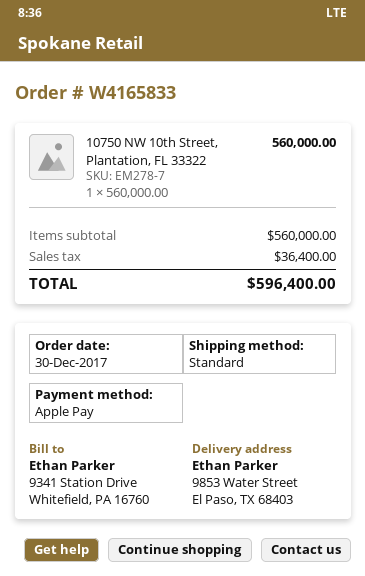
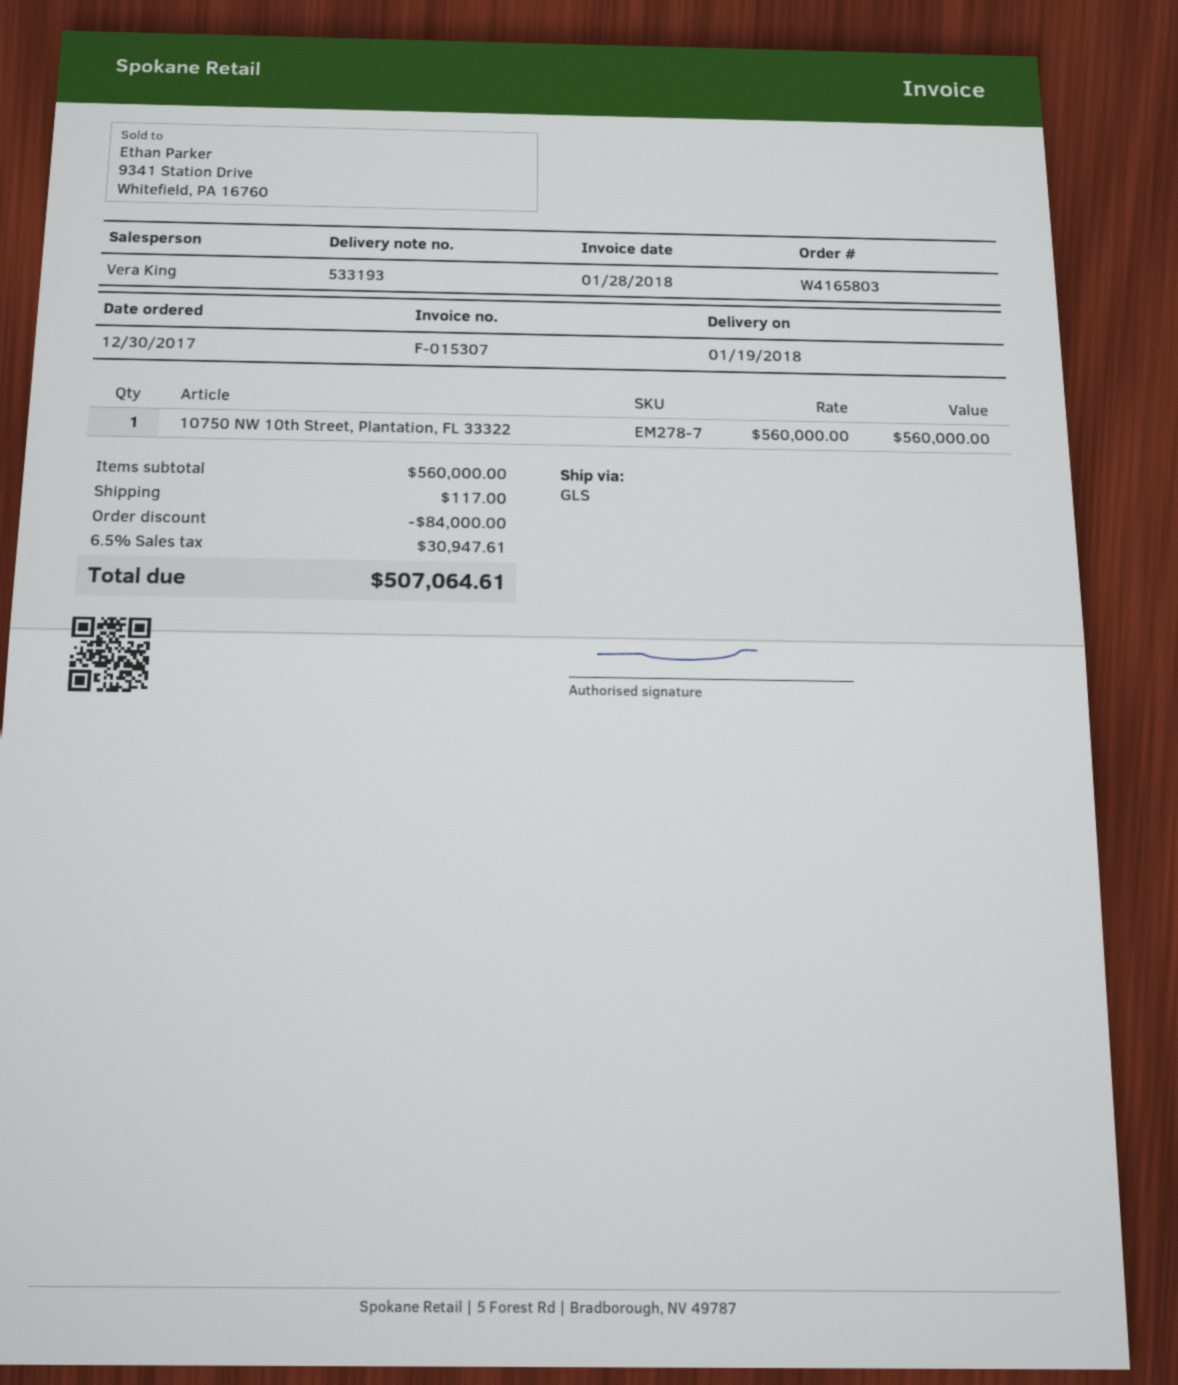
order number: W4165833 -> W4165803
shipping method: standard -> GLS
discount: none -> 84000.00
shipping: none -> 117.00
tax: 36400.00 -> 30947.61
total: 596400.00 -> 507064.61

